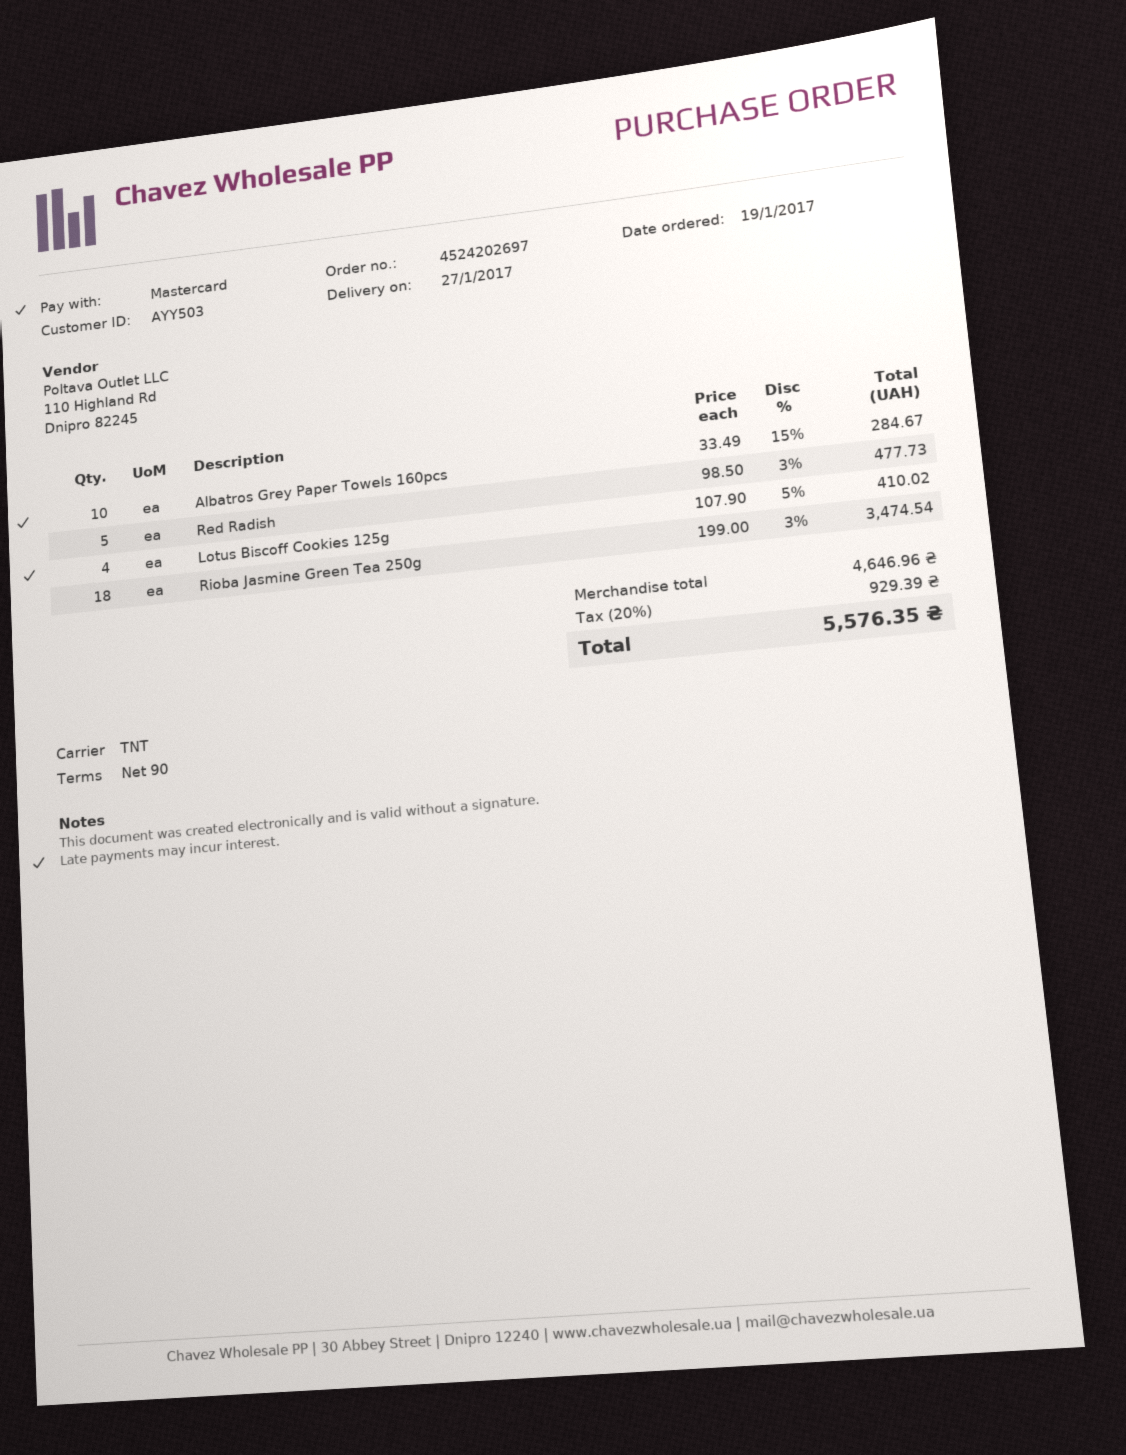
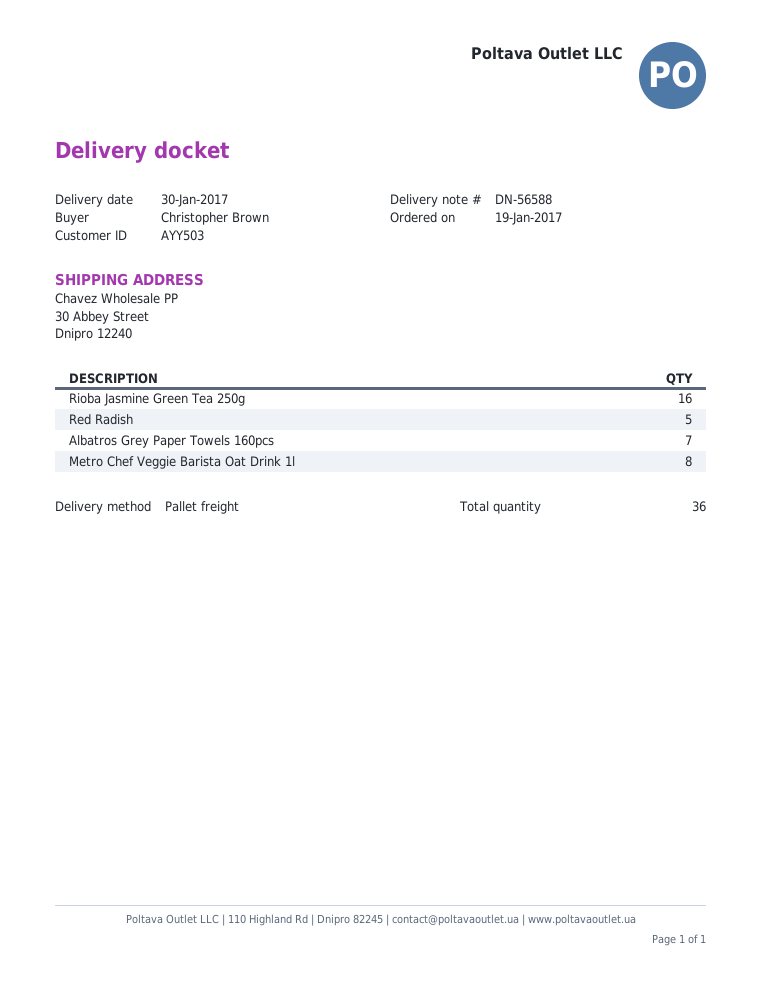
delivery date: 2017-01-27 -> 2017-01-30
shipping method: TNT -> pallet freight
Albatros Grey Paper Towels 160pcs: 10 -> 7
Lotus Biscoff Cookies 125g: 4 -> none
Rioba Jasmine Green Tea 250g: 18 -> 16
Metro Chef Veggie Barista Oat Drink 1l: none -> 8

